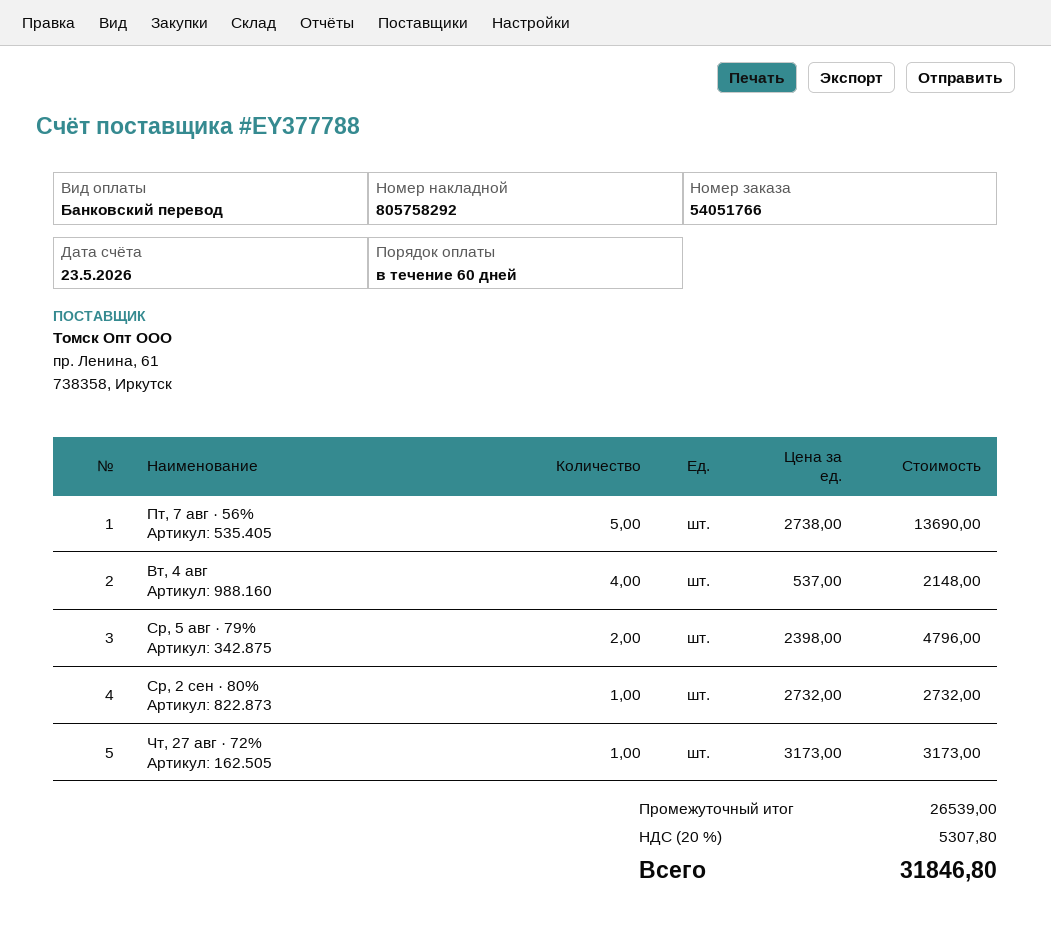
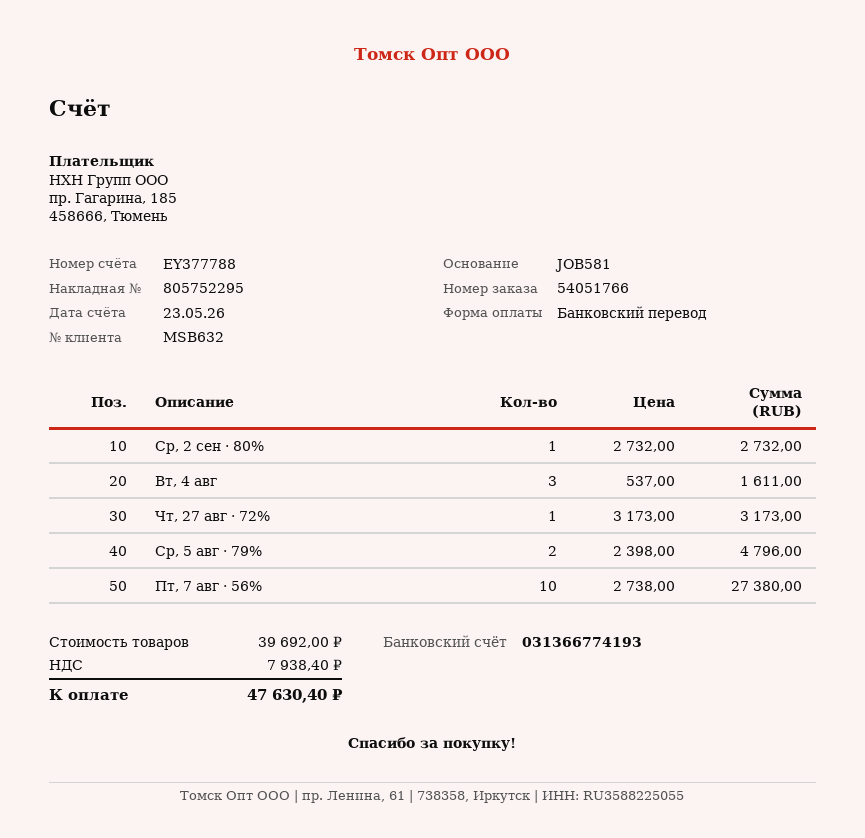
delivery note number: 805758292 -> 805752295
Пт, 7 авг · 56%: 5 x 2738.00 = 13690.00 -> 10 x 2738.00 = 27380.00
Вт, 4 авг: 4 x 537.00 = 2148.00 -> 3 x 537.00 = 1611.00
subtotal: 26539.00 -> 39692.00
tax: 5307.80 -> 7938.40
total: 31846.80 -> 47630.40

